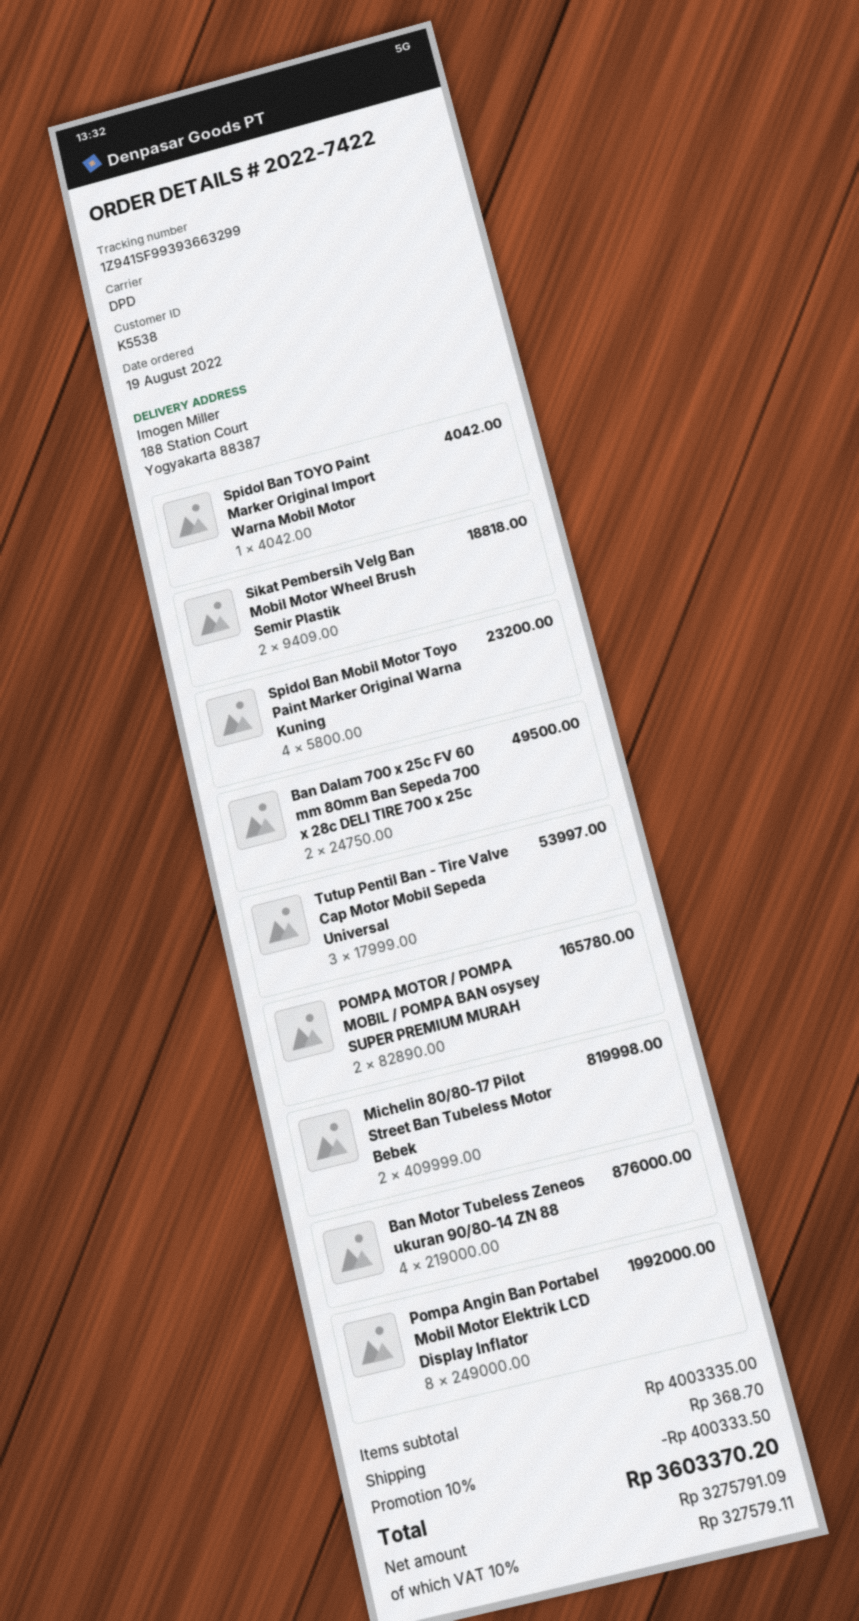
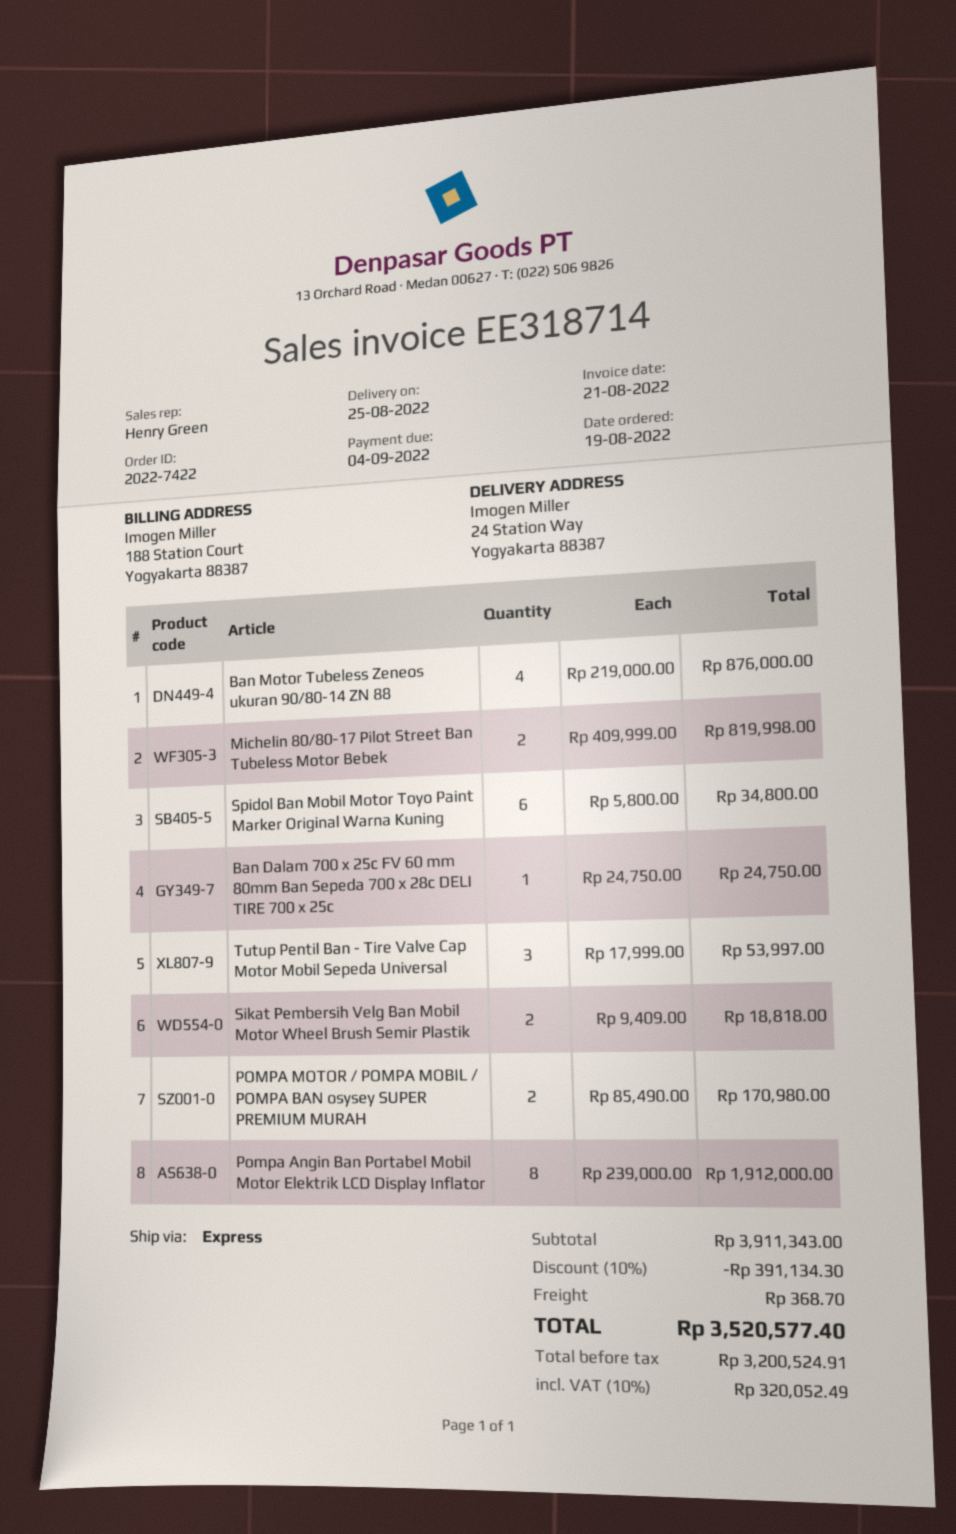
shipping method: DPD -> express
ship to: 188 Station Court, Yogyakarta 88387 -> 24 Station Way, Yogyakarta 88387
Spidol Ban TOYO Paint Marker Original Import Warna Mobil Motor: 1 x 4042.00 = 4042.00 -> none
Spidol Ban Mobil Motor Toyo Paint Marker Original Warna Kuning: 4 x 5800.00 = 23200.00 -> 6 x 5800.00 = 34800.00
Ban Dalam 700 x 25c FV 60 mm 80mm Ban Sepeda 700 x 28c DELI TIRE 700 x 25c: 2 x 24750.00 = 49500.00 -> 1 x 24750.00 = 24750.00
POMPA MOTOR / POMPA MOBIL / POMPA BAN osysey SUPER PREMIUM MURAH: 2 x 82890.00 = 165780.00 -> 2 x 85490.00 = 170980.00
Pompa Angin Ban Portabel Mobil Motor Elektrik LCD Display Inflator: 8 x 249000.00 = 1992000.00 -> 8 x 239000.00 = 1912000.00
subtotal: 4003335.00 -> 3911343.00
discount: 10% = 400333.50 -> 10% = 391134.30
net: 3275791.09 -> 3200524.91
tax: 10% = 327579.11 -> 10% = 320052.49
total: 3603370.20 -> 3520577.40

